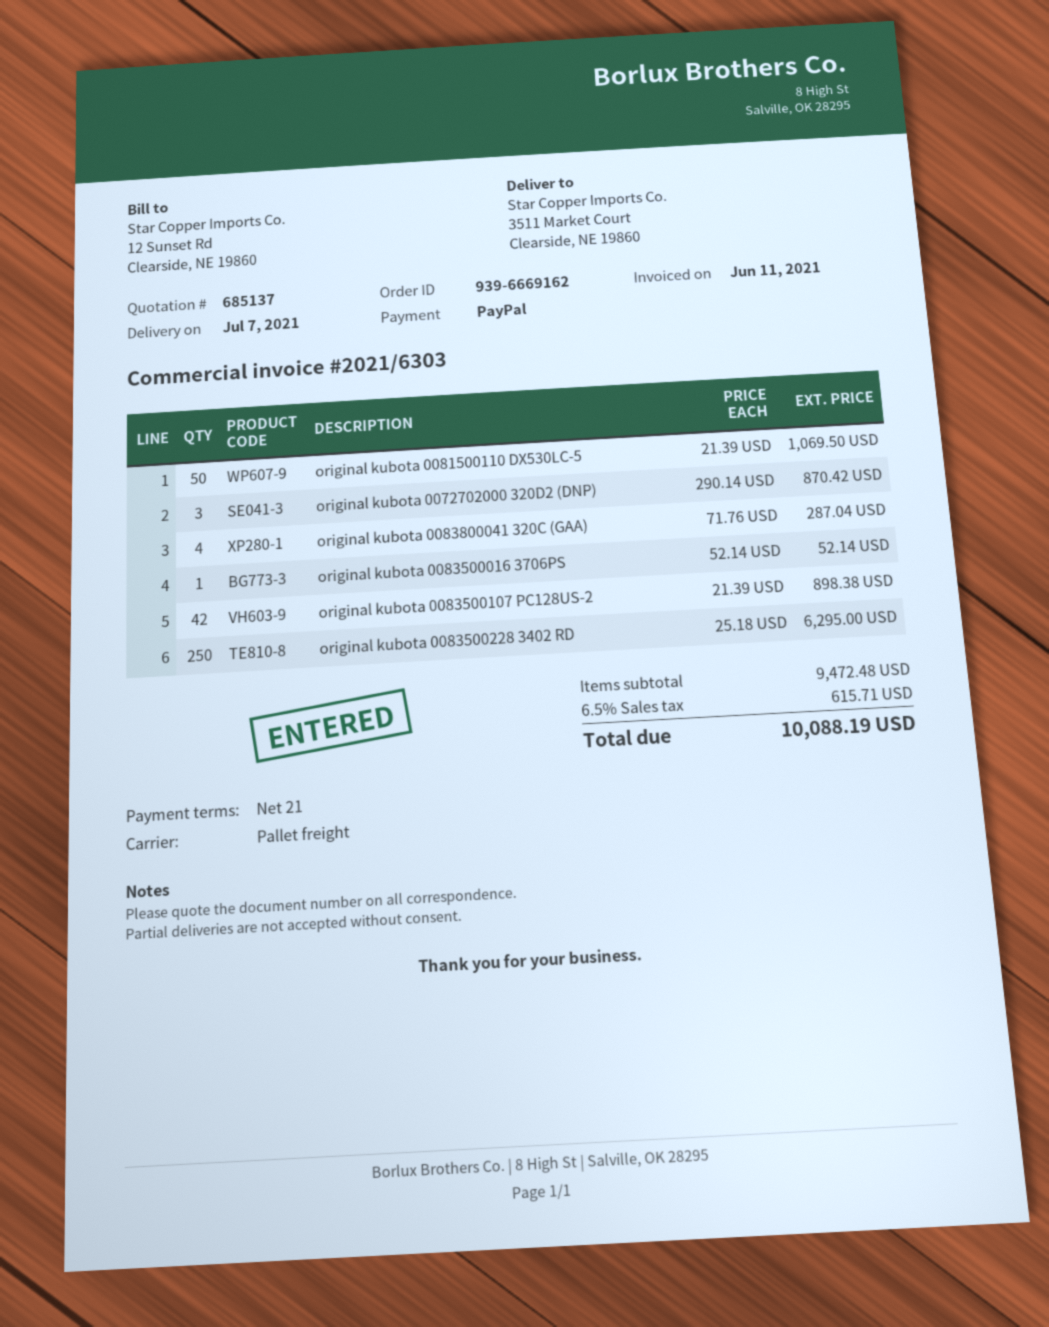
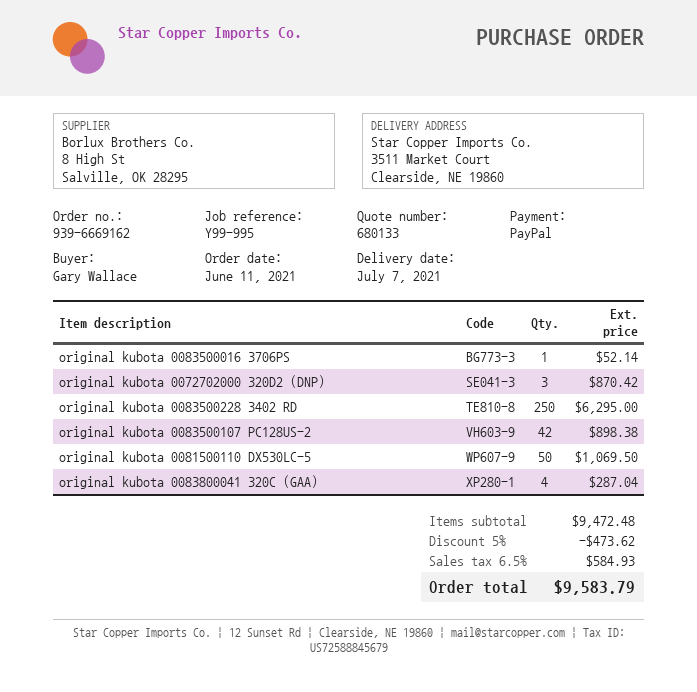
quote number: 685137 -> 680133
discount: none -> 5% = 473.62
tax: 6.5% = 615.71 -> 6.5% = 584.93
total: 10088.19 -> 9583.79

